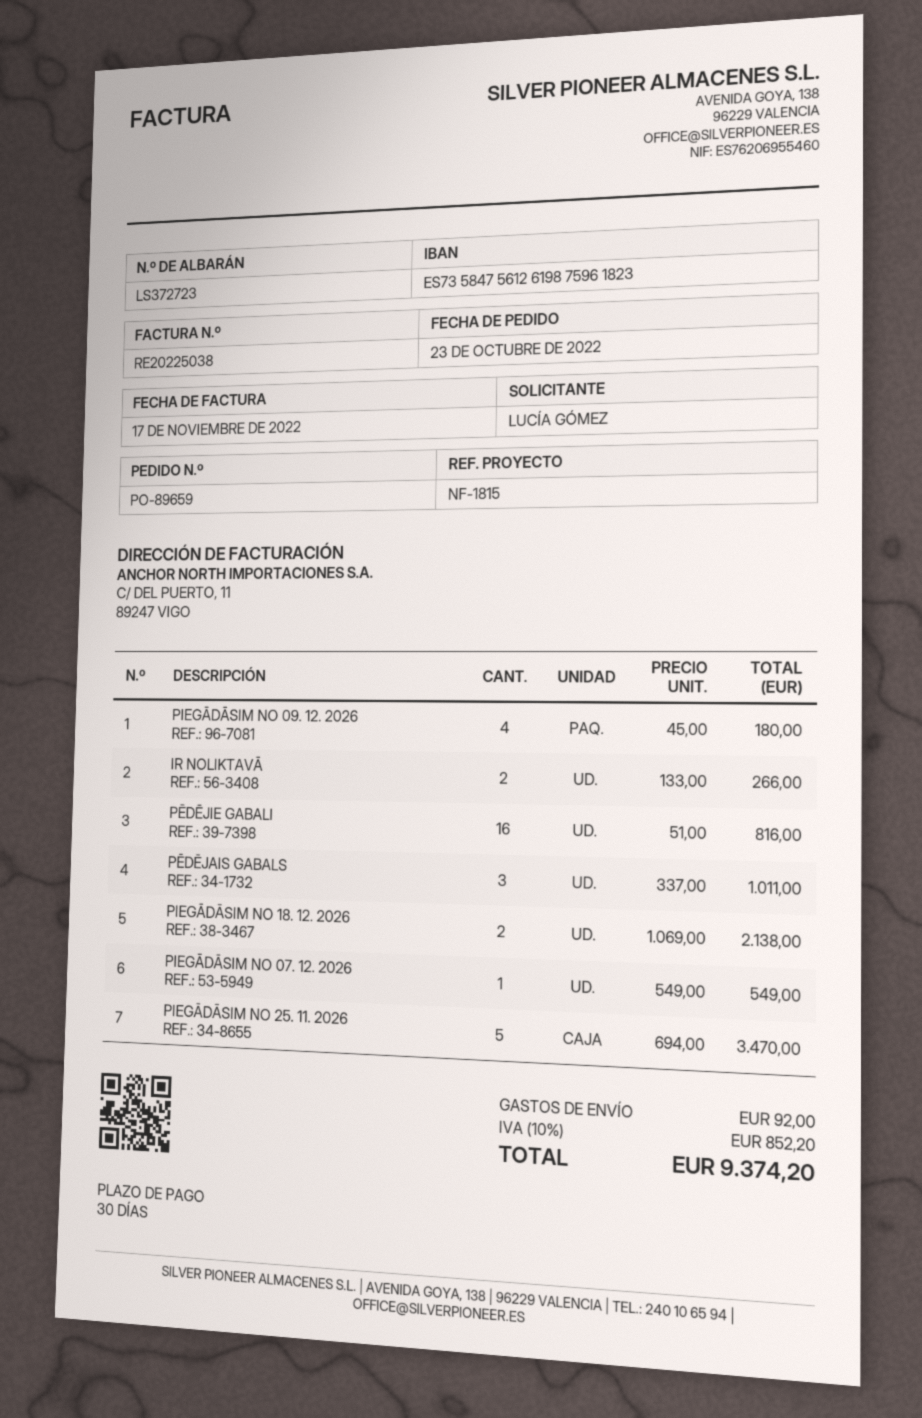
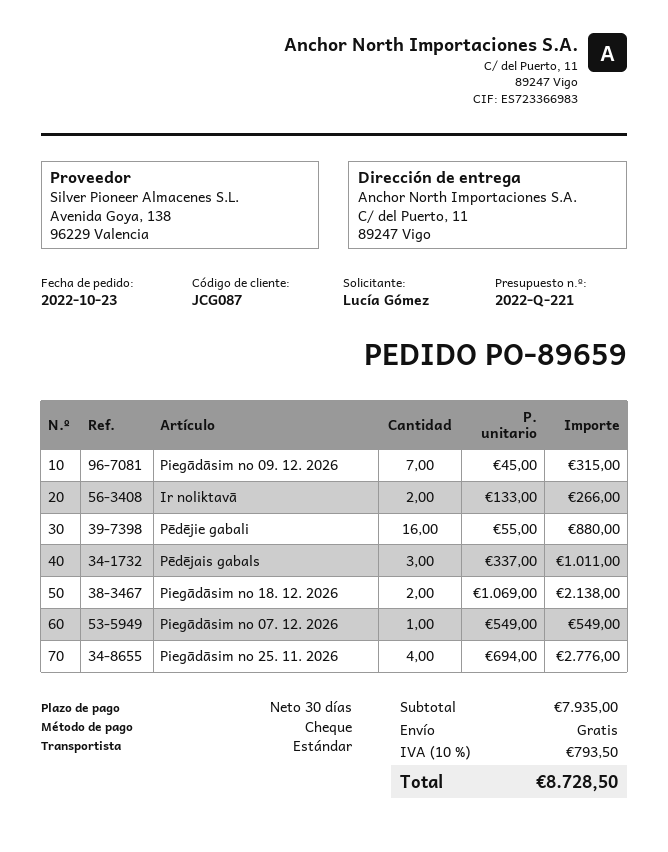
PIEGĀDĀSIM NO 09. 12. 2026: 4 x 45.00 = 180.00 -> 7 x 45.00 = 315.00
PĒDĒJIE GABALI: 16 x 51.00 = 816.00 -> 16 x 55.00 = 880.00
PIEGĀDĀSIM NO 25. 11. 2026: 5 x 694.00 = 3470.00 -> 4 x 694.00 = 2776.00
shipping: 92.00 -> 0.00
tax: 10% = 852.20 -> 10% = 793.50
total: 9374.20 -> 8728.50

